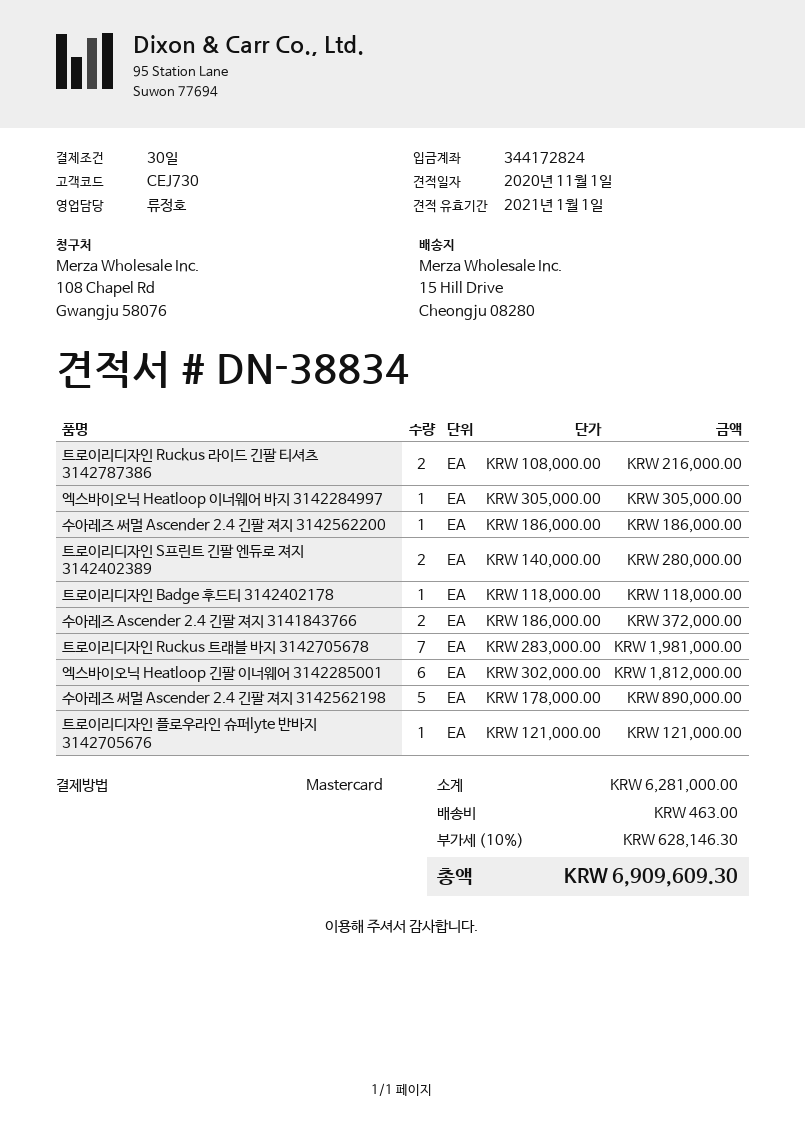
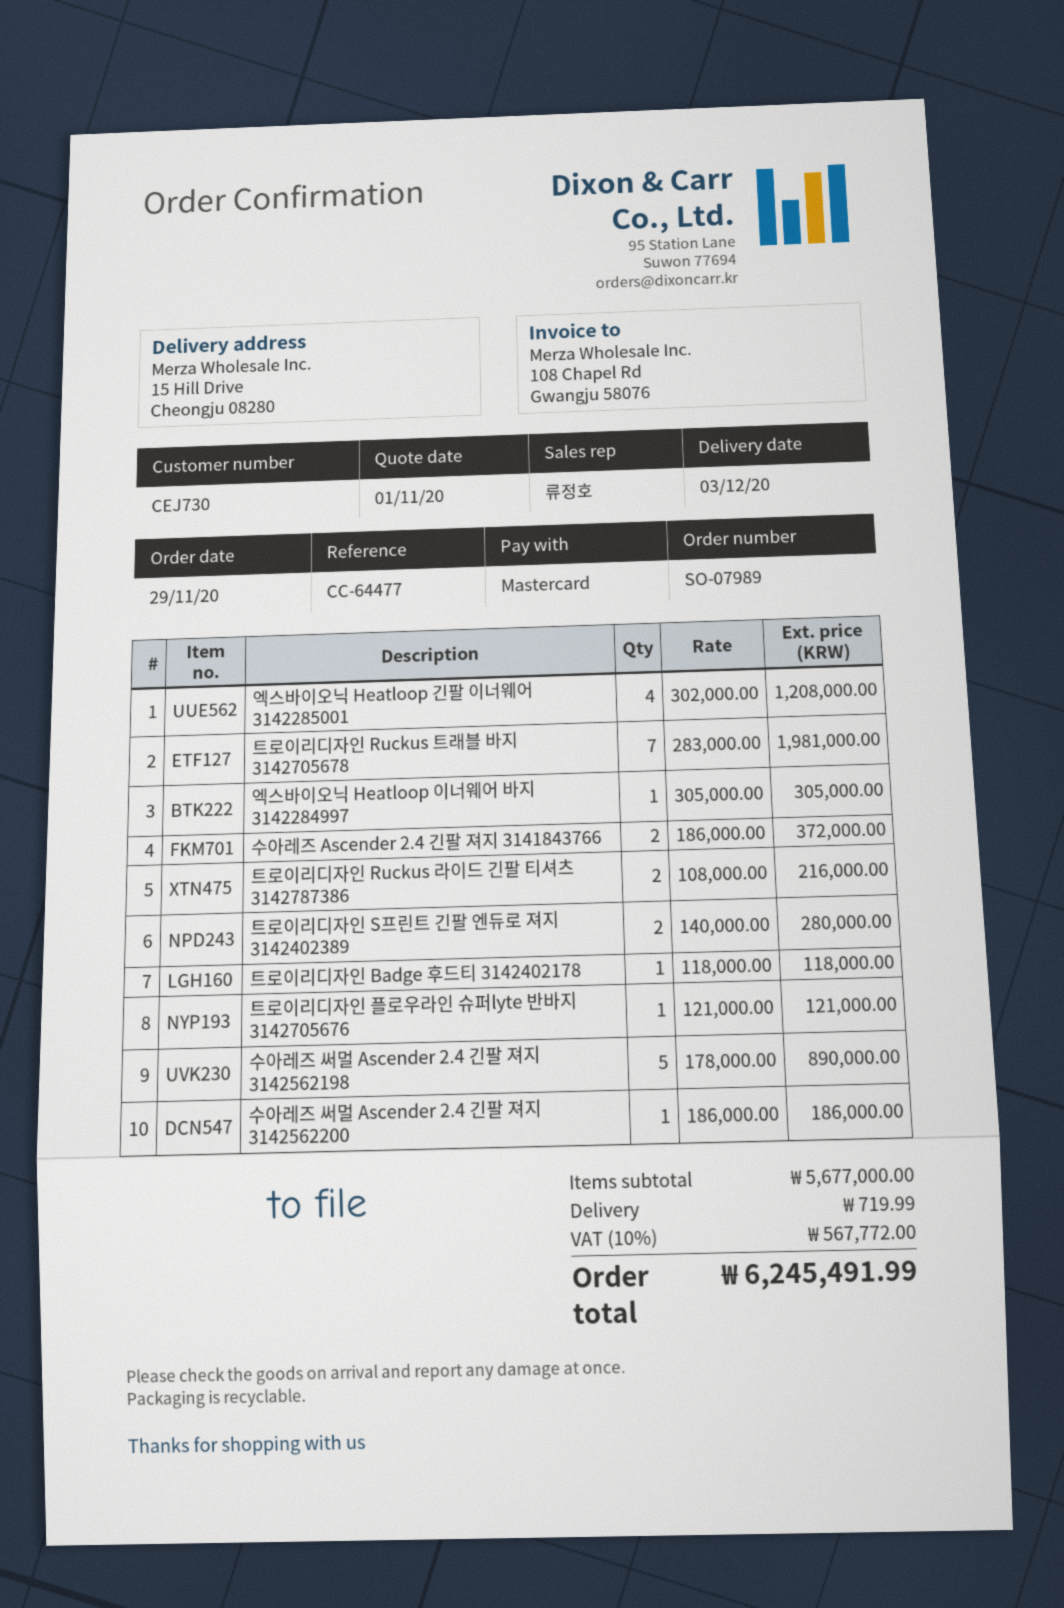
엑스바이오닉 Heatloop 긴팔 이너웨어 3142285001: 6 x 302000.00 = 1812000.00 -> 4 x 302000.00 = 1208000.00
subtotal: 6281000.00 -> 5677000.00
shipping: 463.00 -> 719.99
tax: 10% = 628146.30 -> 10% = 567772.00
total: 6909609.30 -> 6245491.99

